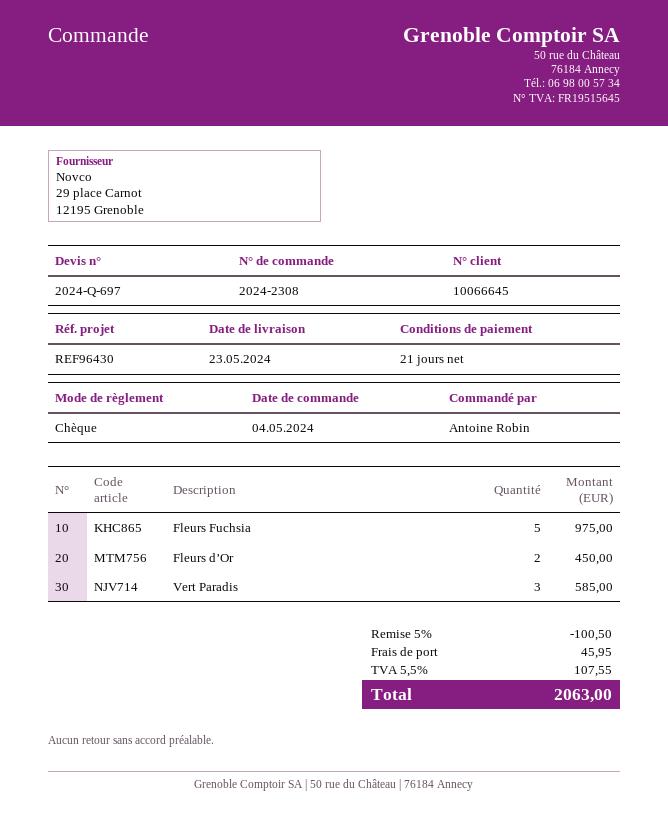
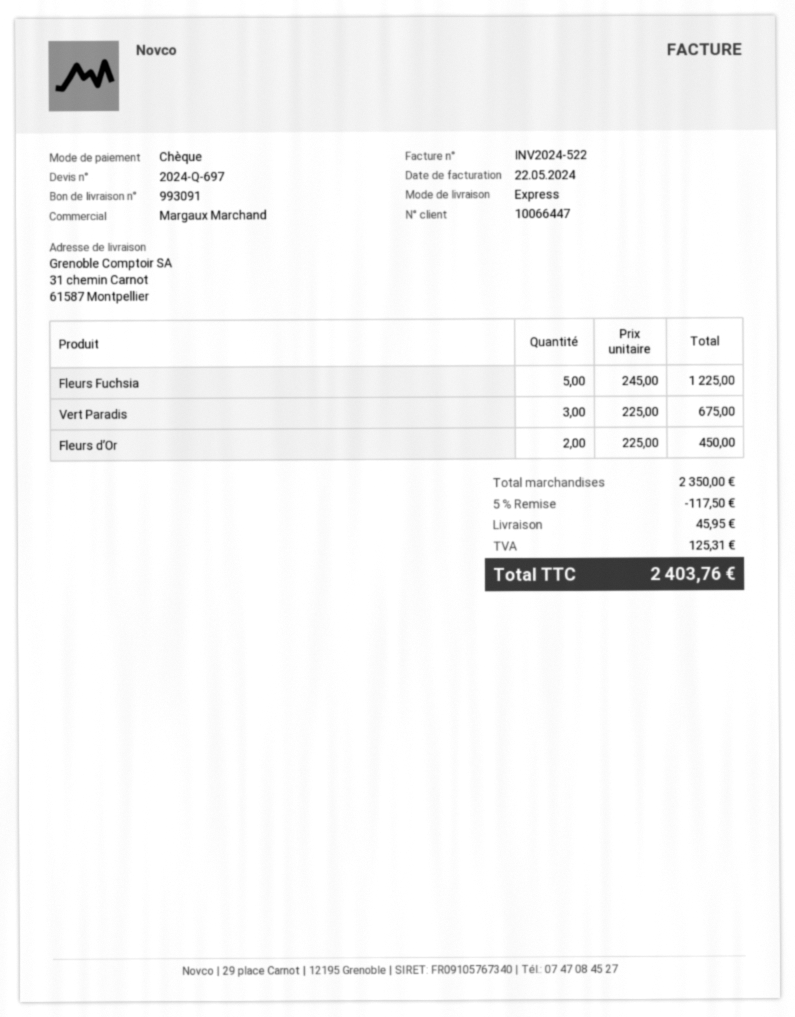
customer number: 10066645 -> 10066447
Fleurs Fuchsia: 5 for 975.00 -> 5 for 1225.00
Vert Paradis: 3 for 585.00 -> 3 for 675.00
discount: 5% = 100.50 -> 5% = 117.50
tax: 107.55 -> 125.31
total: 2063.00 -> 2403.76

